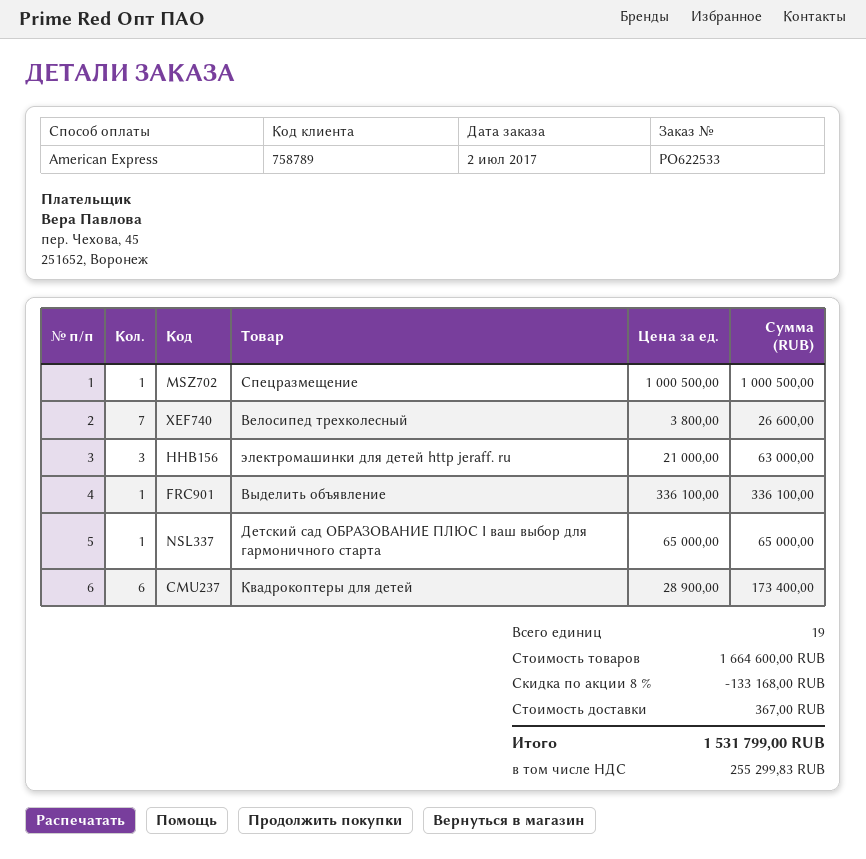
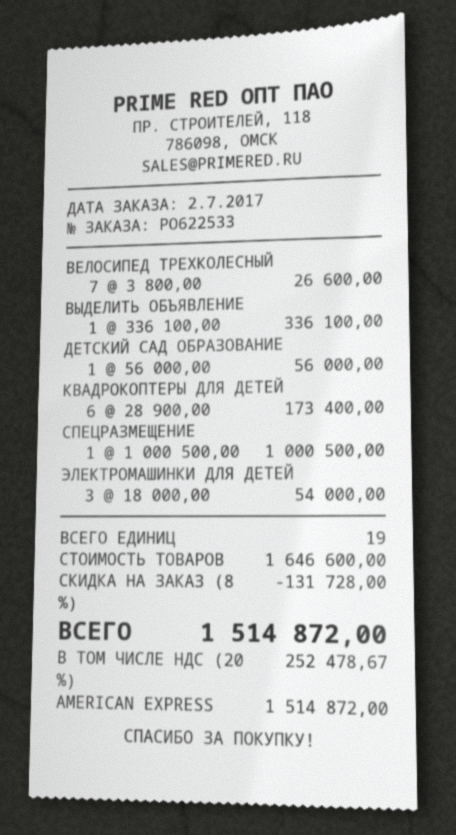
электромашинки для детей http jeraff. ru: 3 x 21000.00 = 63000.00 -> 3 x 18000.00 = 54000.00
Детский сад ОБРАЗОВАНИЕ ПЛЮС I ваш выбор для гармоничного старта: 1 x 65000.00 = 65000.00 -> 1 x 56000.00 = 56000.00
subtotal: 1664600.00 -> 1646600.00
discount: 8% = 133168.00 -> 8% = 131728.00
shipping: 367.00 -> none
tax: 255299.83 -> 252478.67
total: 1531799.00 -> 1514872.00

